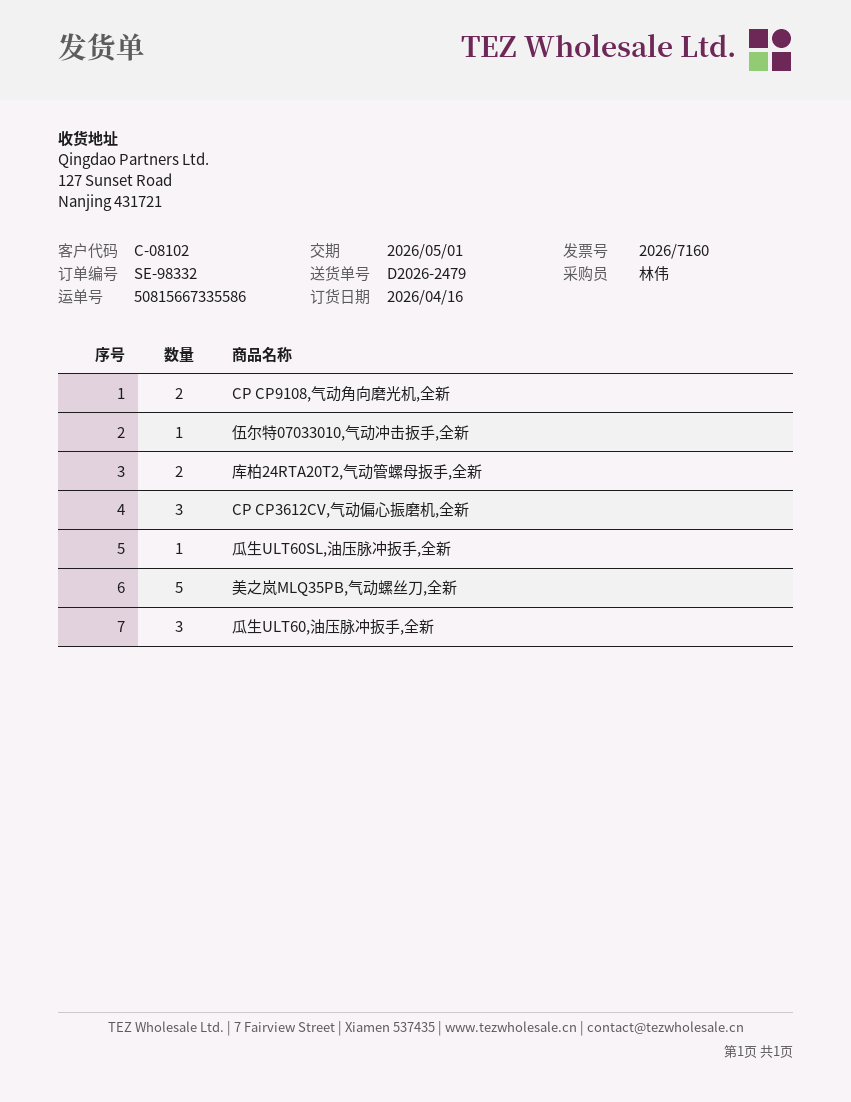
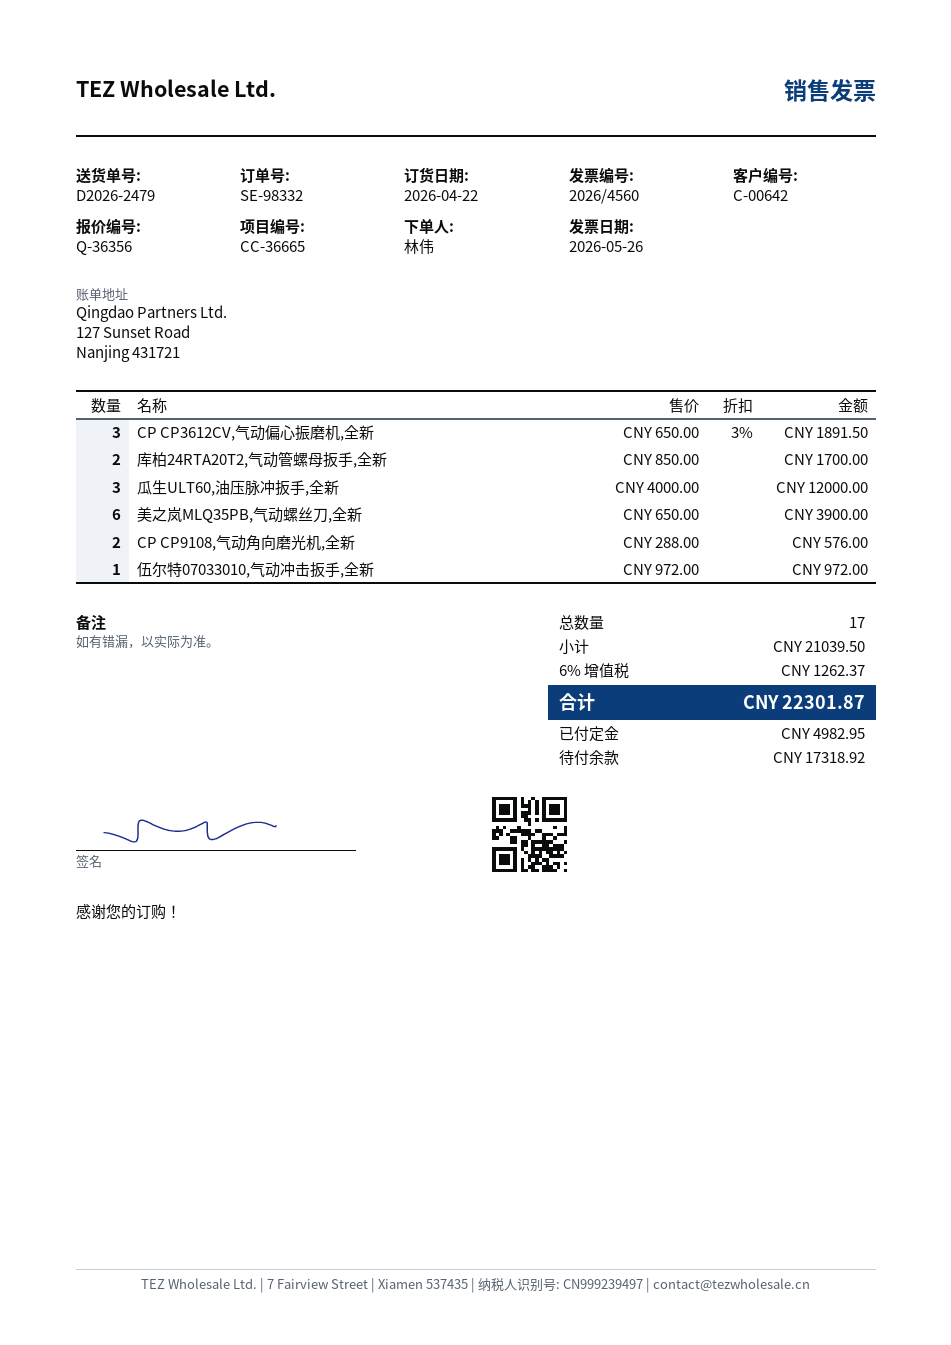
order date: 2026-04-16 -> 2026-04-22
invoice number: 2026/7160 -> 2026/4560
customer number: C-08102 -> C-00642
瓜生ULT60SL,油压脉冲扳手,全新: 1 -> none
美之岚MLQ35PB,气动螺丝刀,全新: 5 -> 6

